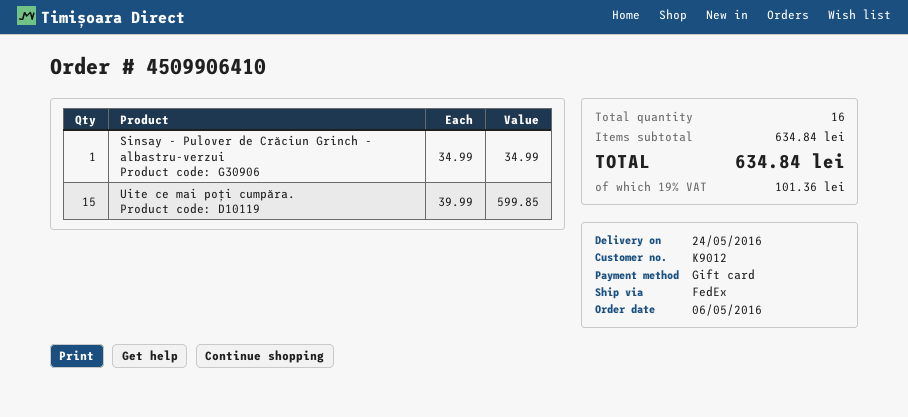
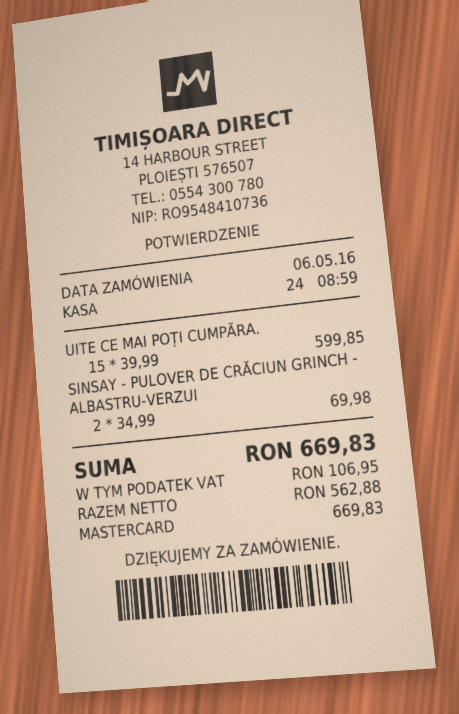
payment method: gift card -> Mastercard
Sinsay - Pulover de Crăciun Grinch - albastru-verzui: 1 x 34.99 = 34.99 -> 2 x 34.99 = 69.98
tax: 101.36 -> 106.95
total: 634.84 -> 669.83

